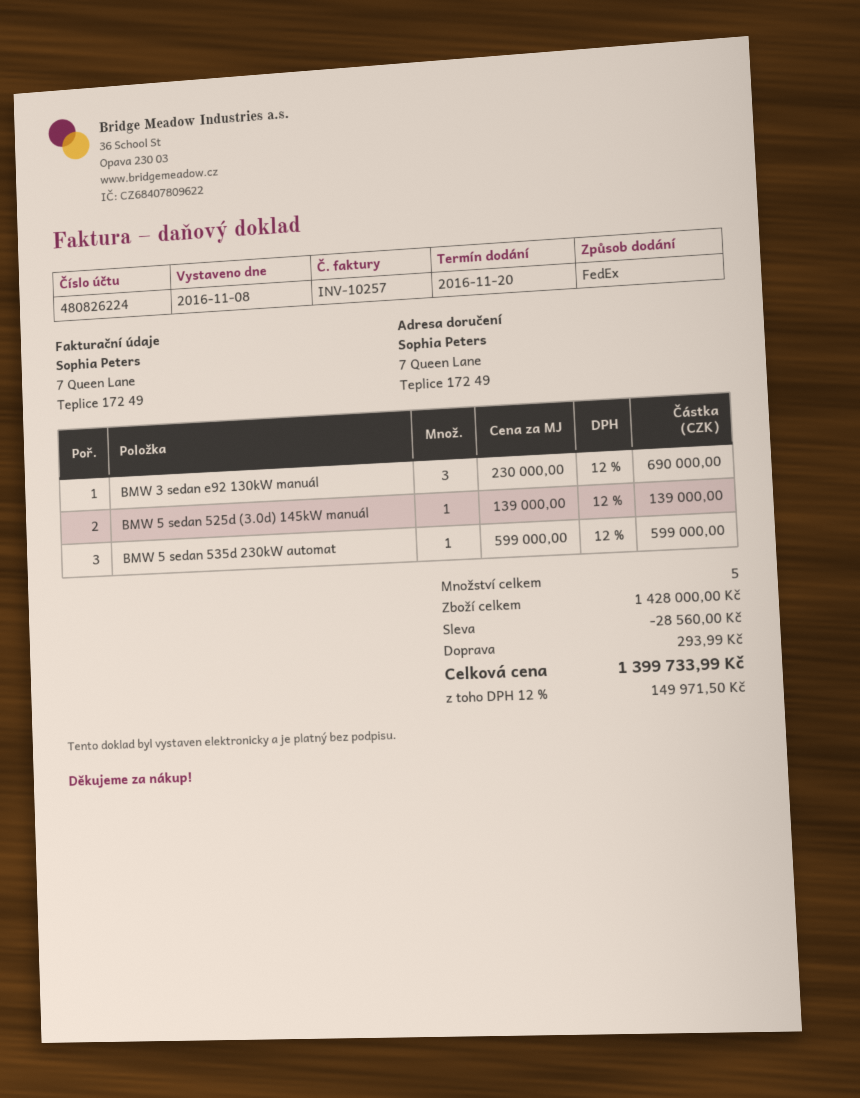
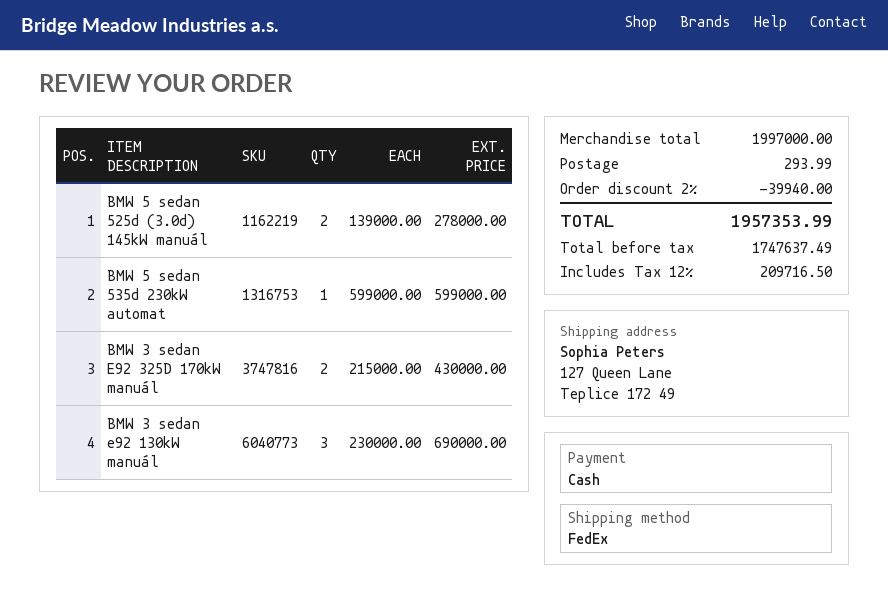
ship to: 7 Queen Lane, Teplice 172 49 -> 127 Queen Lane, Teplice 172 49
BMW 5 sedan 525d (3.0d) 145kW manuál: 1 x 139000.00 = 139000.00 -> 2 x 139000.00 = 278000.00
BMW 3 sedan E92 325D 170kW manuál: none -> 2 x 215000.00 = 430000.00
subtotal: 1428000.00 -> 1997000.00
discount: 28560.00 -> 39940.00
tax: 12% = 149971.50 -> 12% = 209716.50
total: 1399733.99 -> 1957353.99

